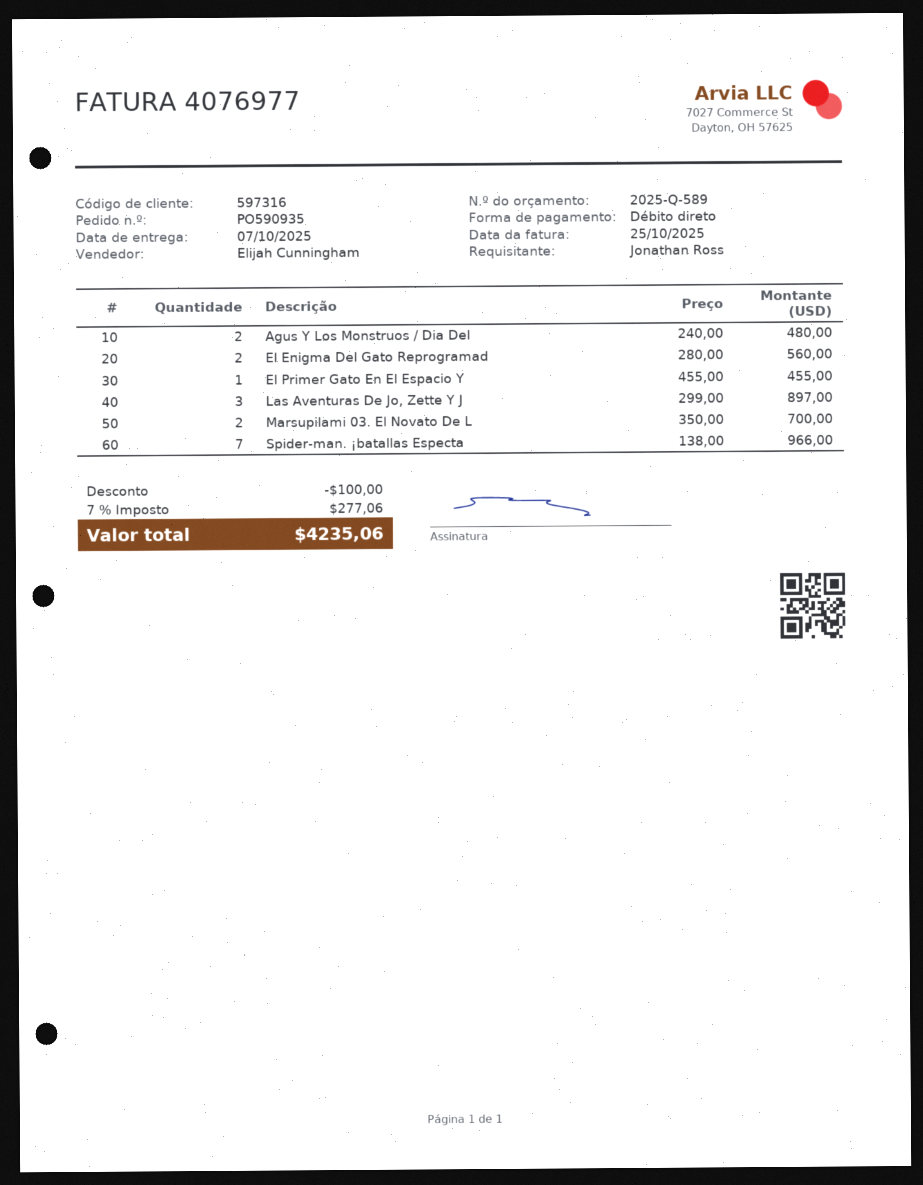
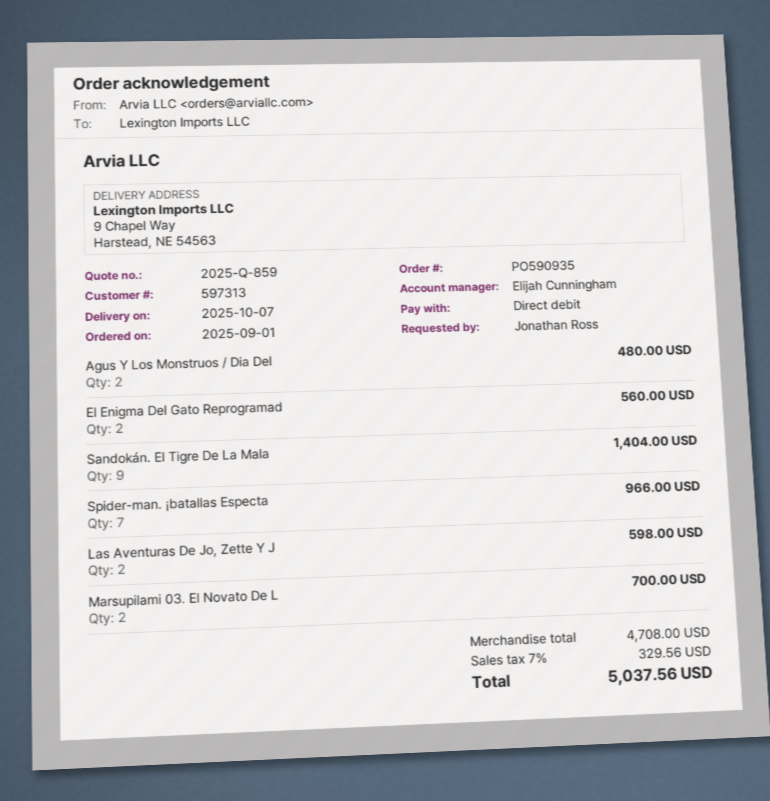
quote number: 2025-Q-589 -> 2025-Q-859
customer number: 597316 -> 597313
El Primer Gato En El Espacio Y: 1 for 455.00 -> none
Las Aventuras De Jo, Zette Y J: 3 for 897.00 -> 2 for 598.00
Sandokán. El Tigre De La Mala: none -> 9 for 1404.00
discount: 100.00 -> none
tax: 7% = 277.06 -> 7% = 329.56
total: 4235.06 -> 5037.56

